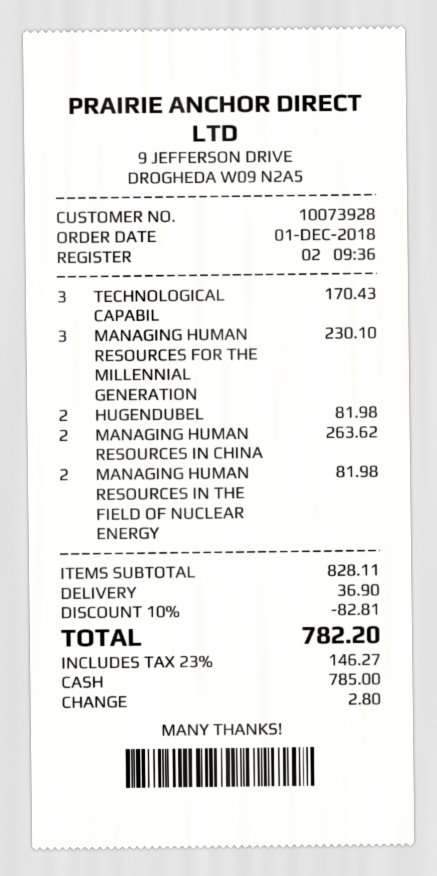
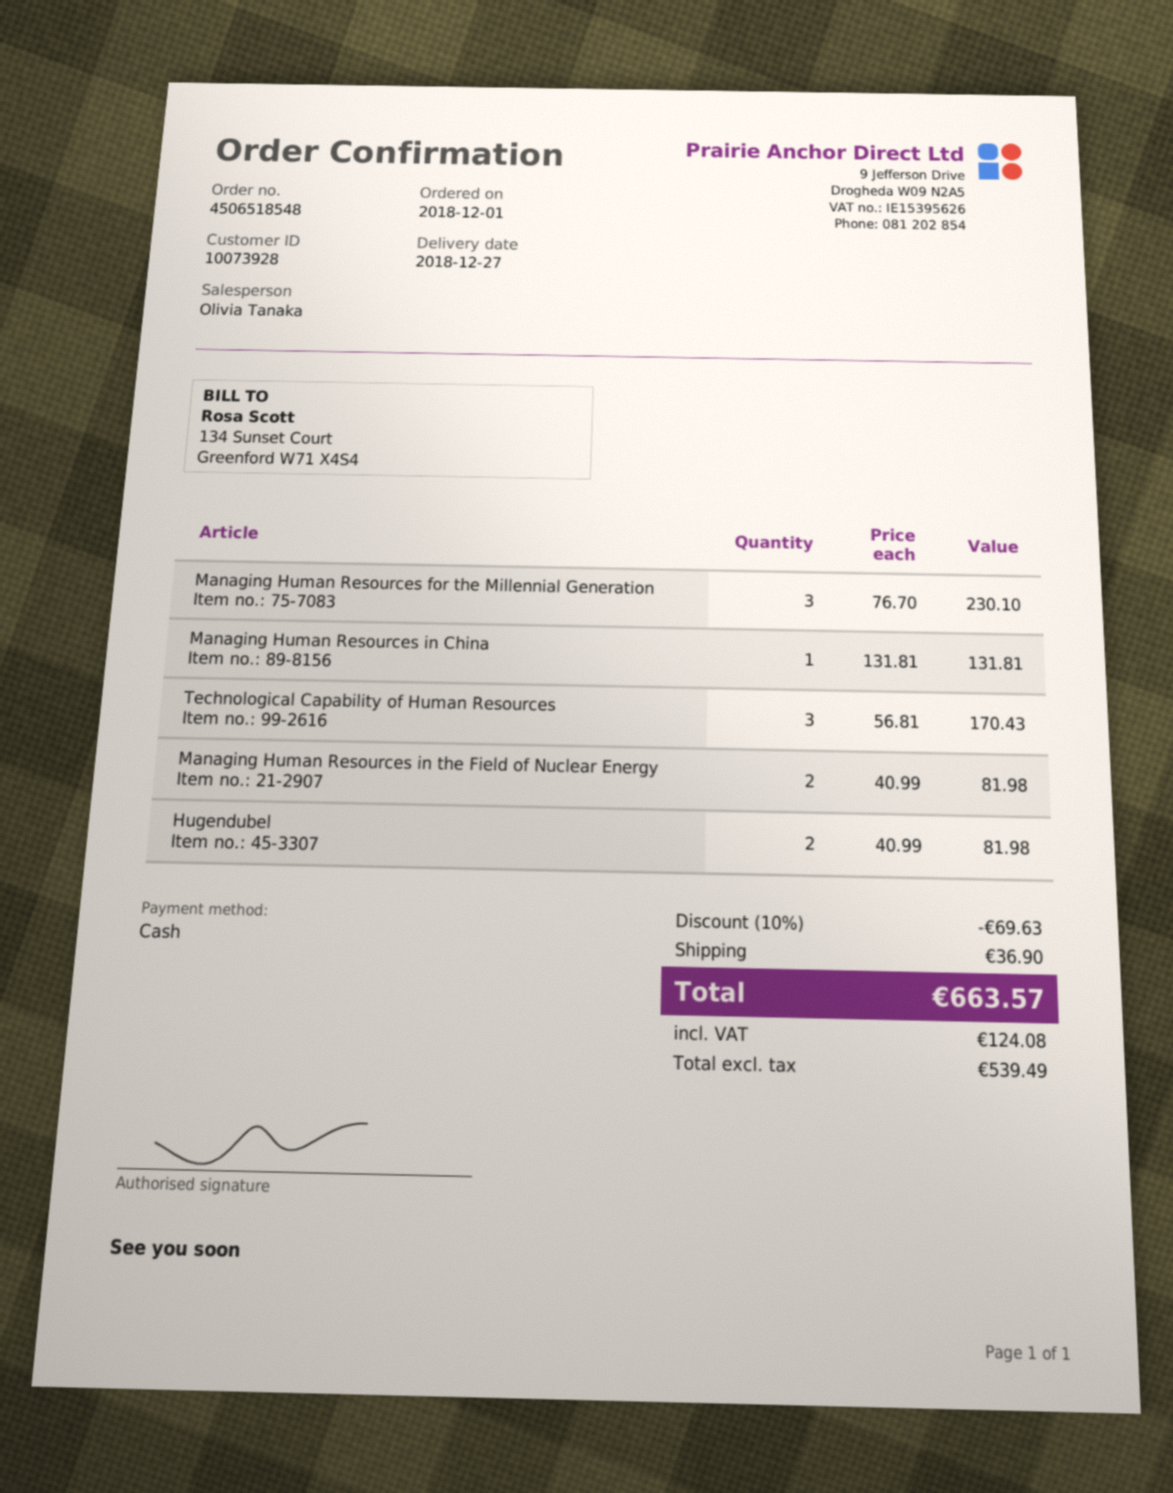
MANAGING HUMAN RESOURCES IN CHINA: 2 for 263.62 -> 1 for 131.81
discount: 10% = 82.81 -> 10% = 69.63
tax: 146.27 -> 124.08
total: 782.20 -> 663.57

